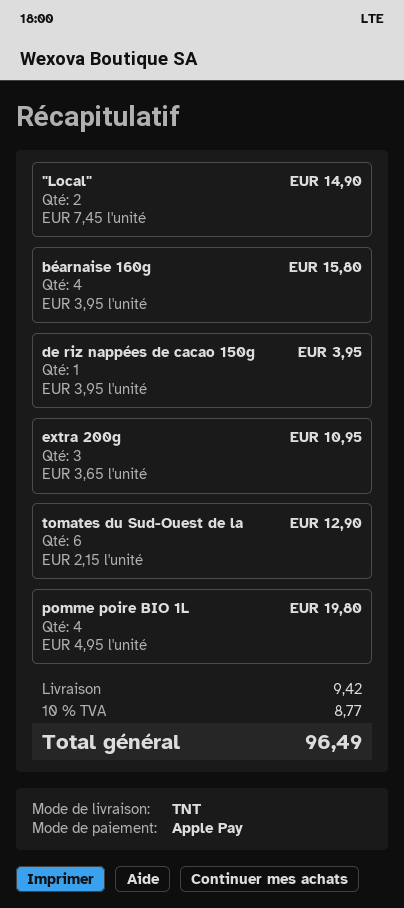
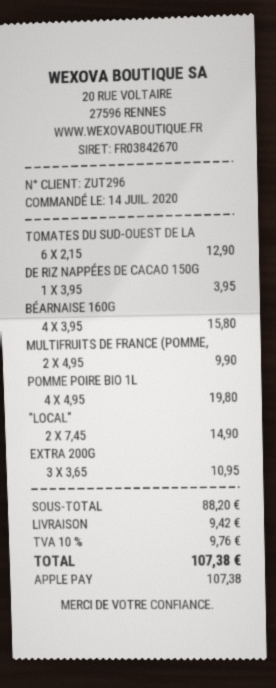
MULTIFRUITS DE FRANCE (POMME,: none -> 2 x 4.95 = 9.90
tax: 10% = 8.77 -> 10% = 9.76
total: 96.49 -> 107.38

